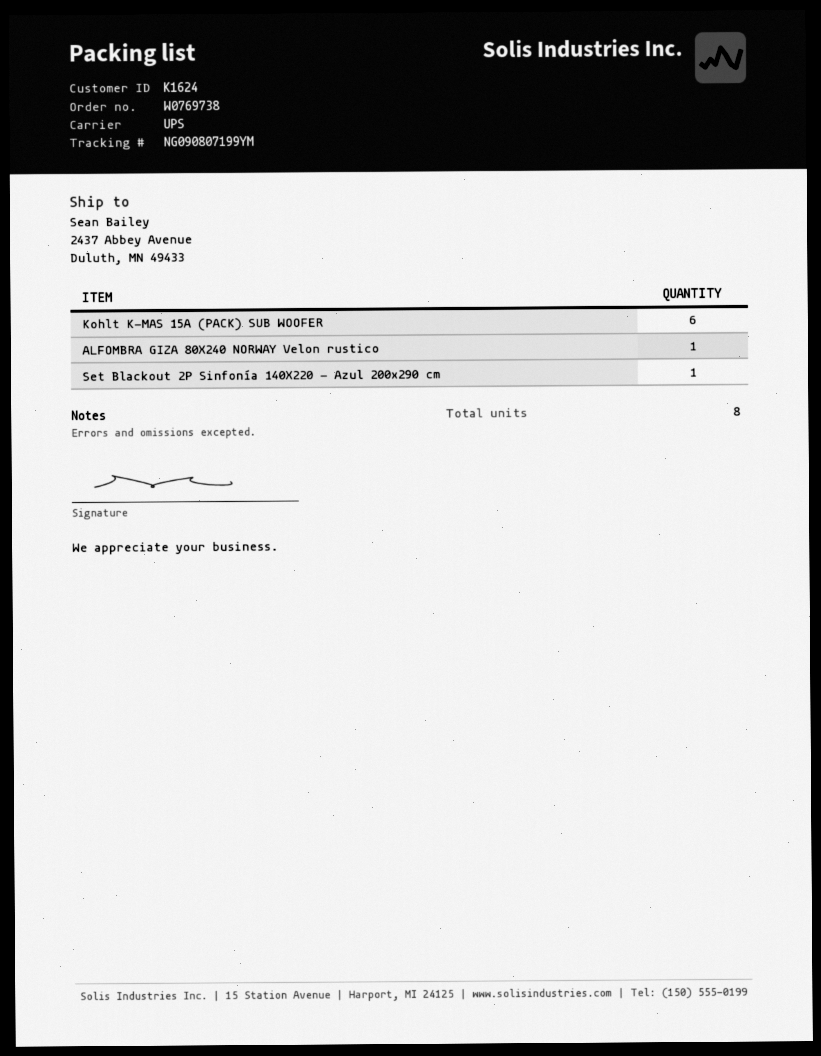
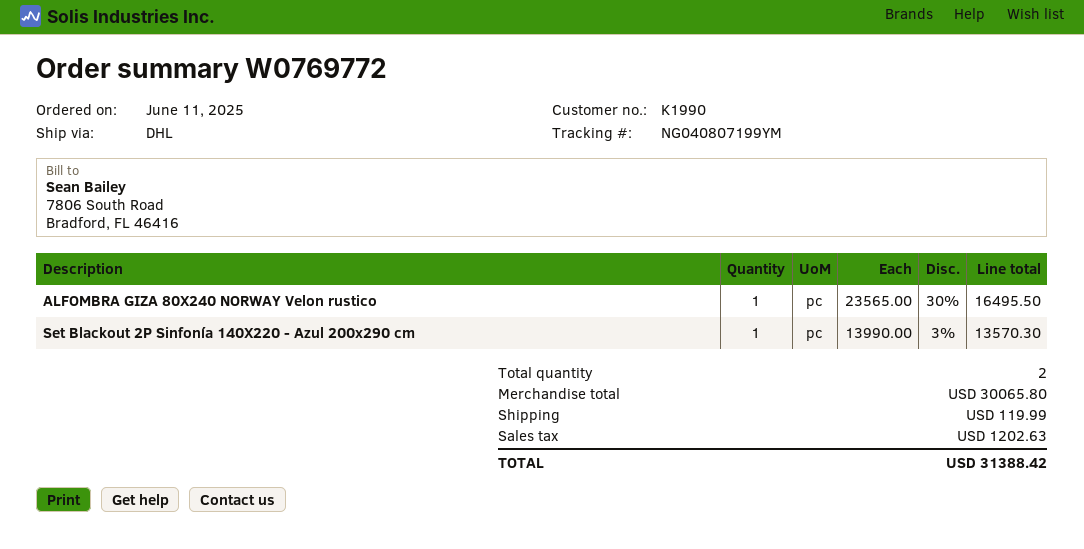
order number: W0769738 -> W0769772
customer number: K1624 -> K1990
shipping method: UPS -> DHL
tracking number: NG090807199YM -> NG040807199YM
Kohlt K-MAS 15A (PACK) SUB WOOFER: 6 -> none
total quantity: 8 -> 2

